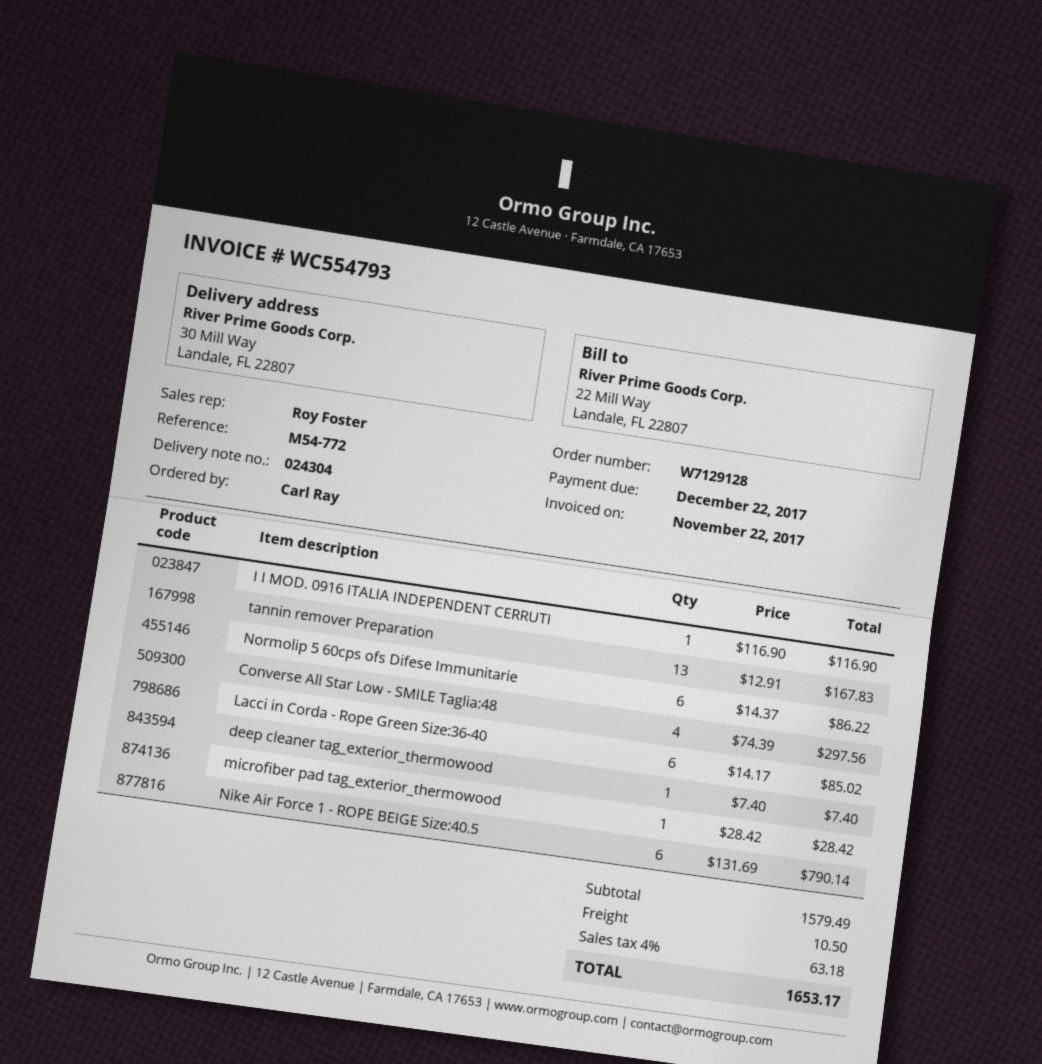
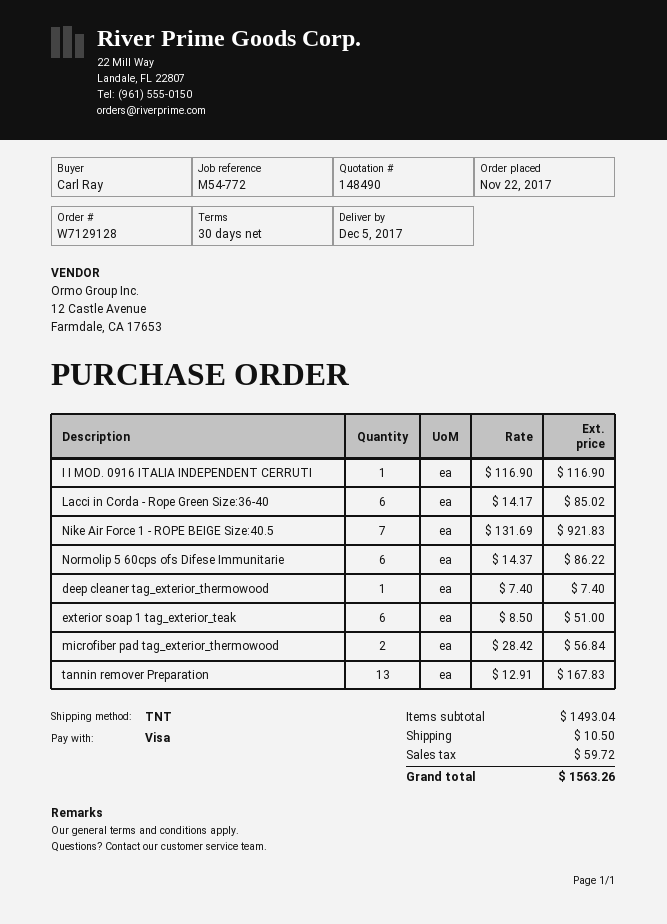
Converse All Star Low - SMILE Taglia:48: 4 x 74.39 = 297.56 -> none
microfiber pad tag_exterior_thermowood: 1 x 28.42 = 28.42 -> 2 x 28.42 = 56.84
Nike Air Force 1 - ROPE BEIGE Size:40.5: 6 x 131.69 = 790.14 -> 7 x 131.69 = 921.83
exterior soap 1 tag_exterior_teak: none -> 6 x 8.50 = 51.00
subtotal: 1579.49 -> 1493.04
tax: 63.18 -> 59.72
total: 1653.17 -> 1563.26

